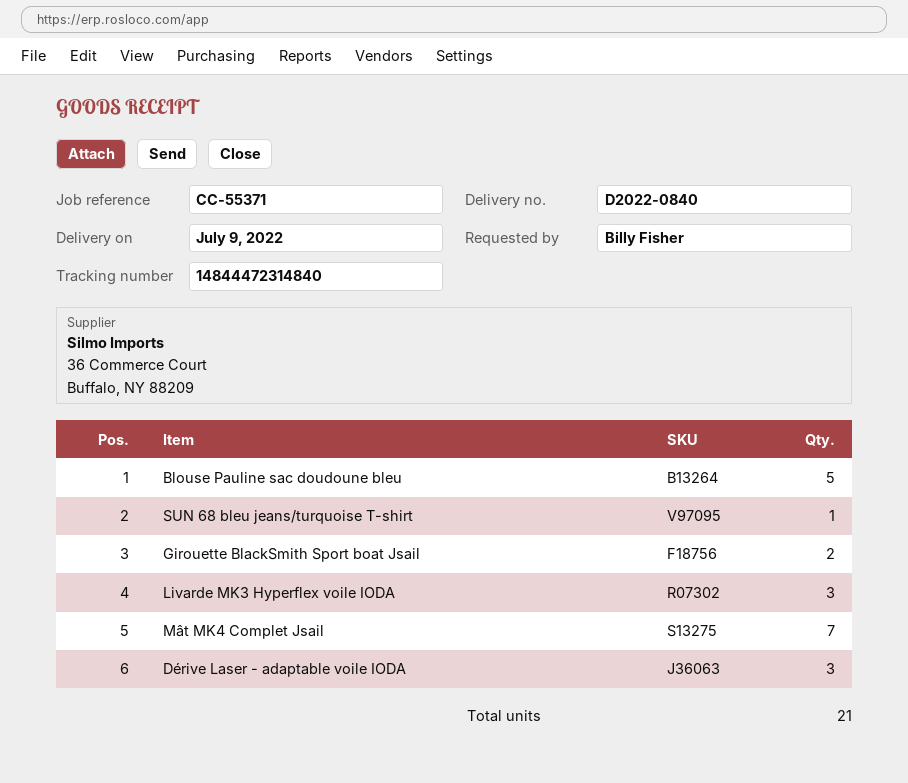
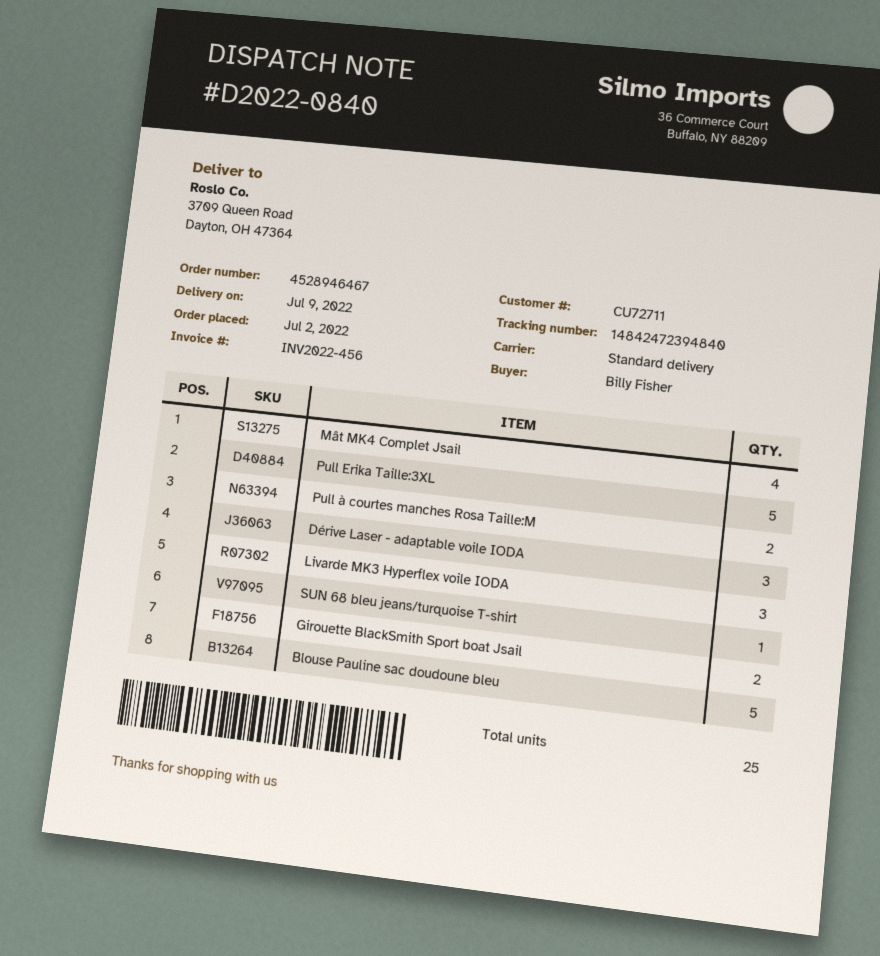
tracking number: 14844472314840 -> 14842472394840
Mât MK4 Complet Jsail: 7 -> 4
Pull Erika Taille:3XL: none -> 5
Pull à courtes manches Rosa Taille:M: none -> 2
total quantity: 21 -> 25

